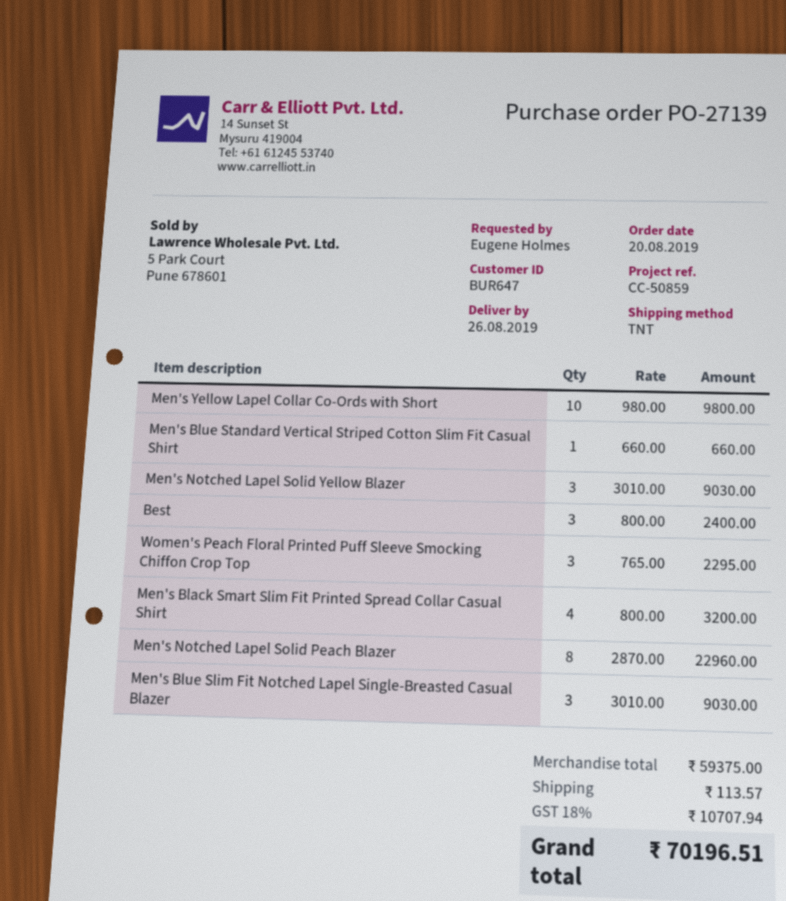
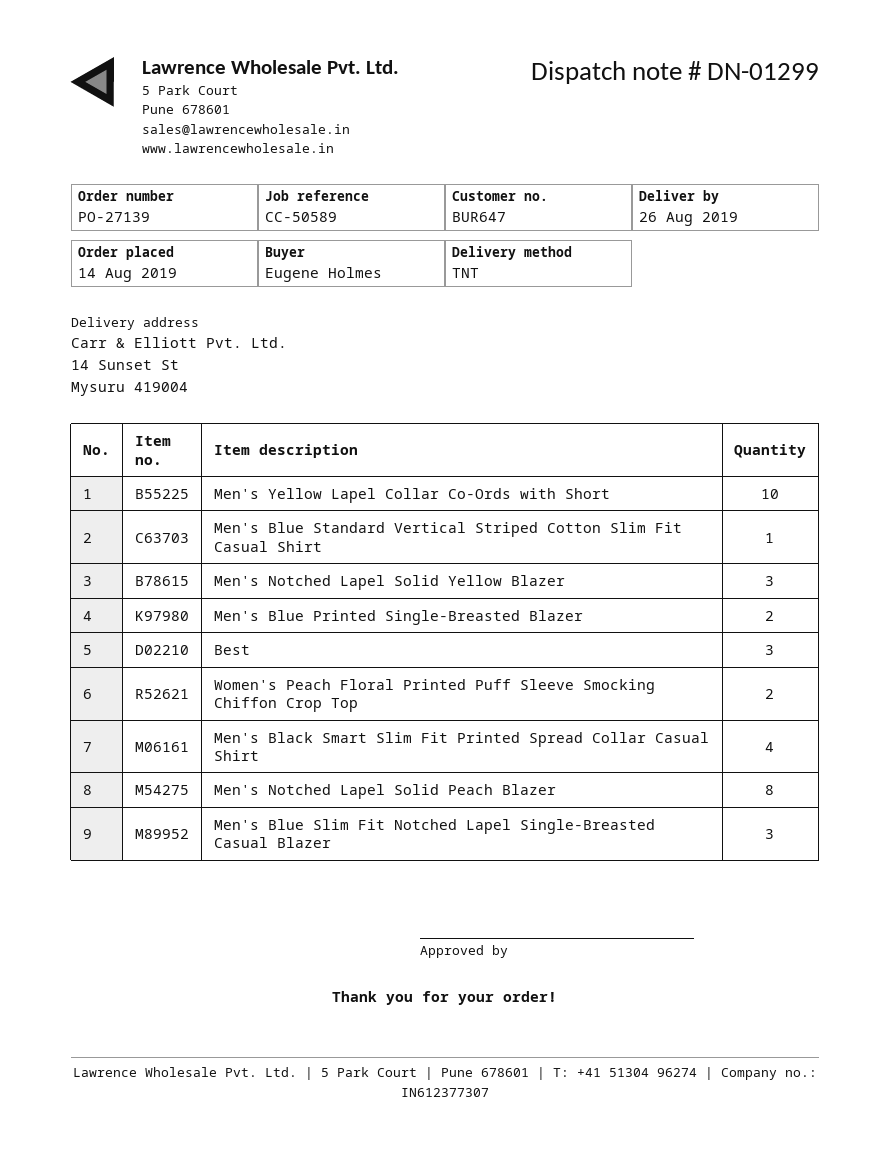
order date: 2019-08-20 -> 2019-08-14
reference: CC-50859 -> CC-50589
Women's Peach Floral Printed Puff Sleeve Smocking Chiffon Crop Top: 3 -> 2
Men's Blue Printed Single-Breasted Blazer: none -> 2

